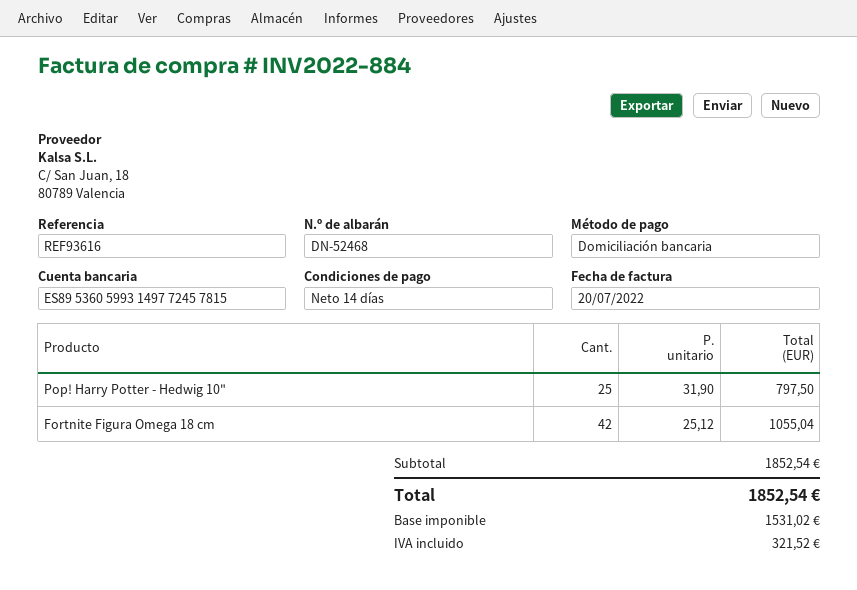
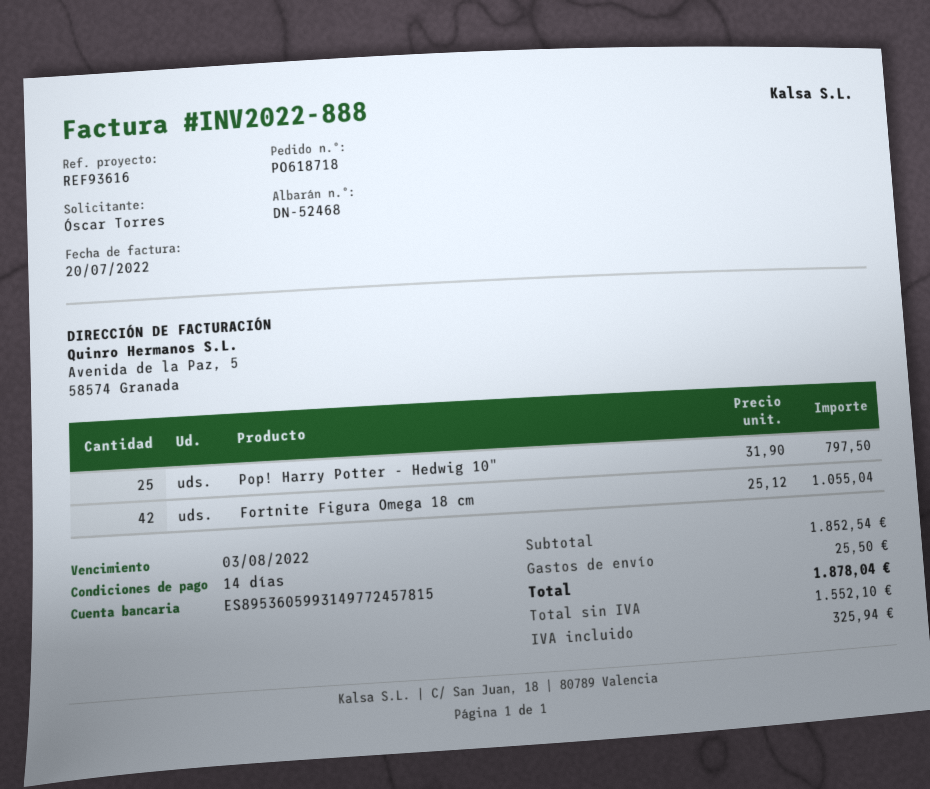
invoice number: INV2022-884 -> INV2022-888
shipping: none -> 25.50
net: 1531.02 -> 1552.10
tax: 321.52 -> 325.94
total: 1852.54 -> 1878.04

